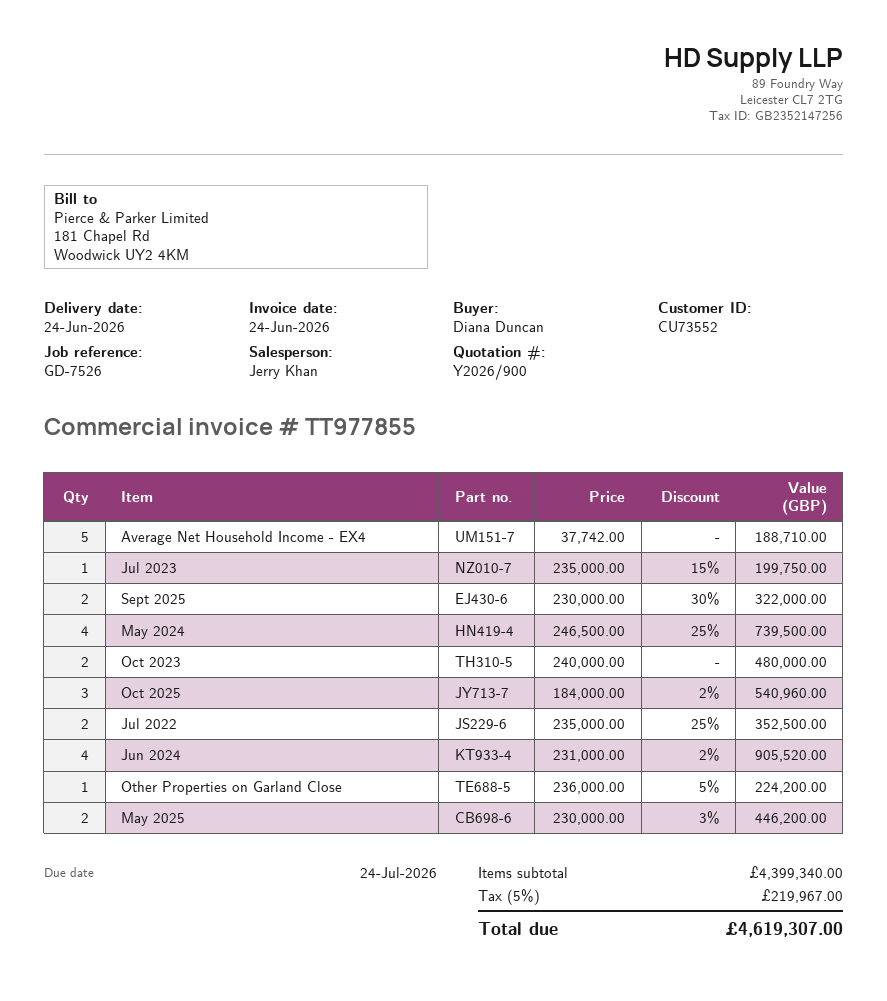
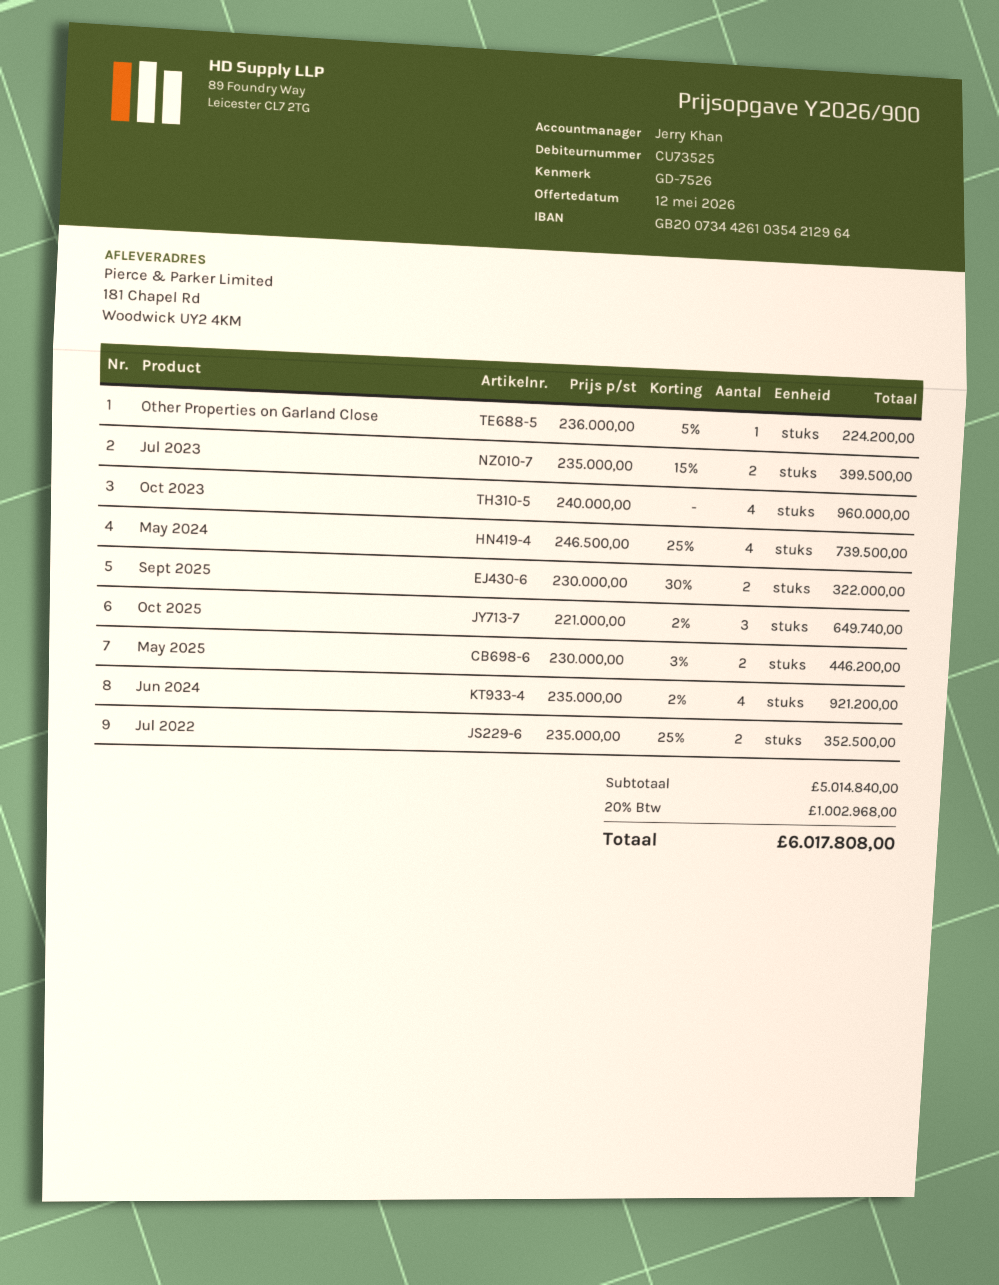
customer number: CU73552 -> CU73525
Average Net Household Income - EX4: 5 x 37742.00 = 188710.00 -> none
Jul 2023: 1 x 235000.00 - 15% = 199750.00 -> 2 x 235000.00 - 15% = 399500.00
Oct 2023: 2 x 240000.00 = 480000.00 -> 4 x 240000.00 = 960000.00
Oct 2025: 3 x 184000.00 - 2% = 540960.00 -> 3 x 221000.00 - 2% = 649740.00
Jun 2024: 4 x 231000.00 - 2% = 905520.00 -> 4 x 235000.00 - 2% = 921200.00
subtotal: 4399340.00 -> 5014840.00
tax: 5% = 219967.00 -> 20% = 1002968.00
total: 4619307.00 -> 6017808.00

